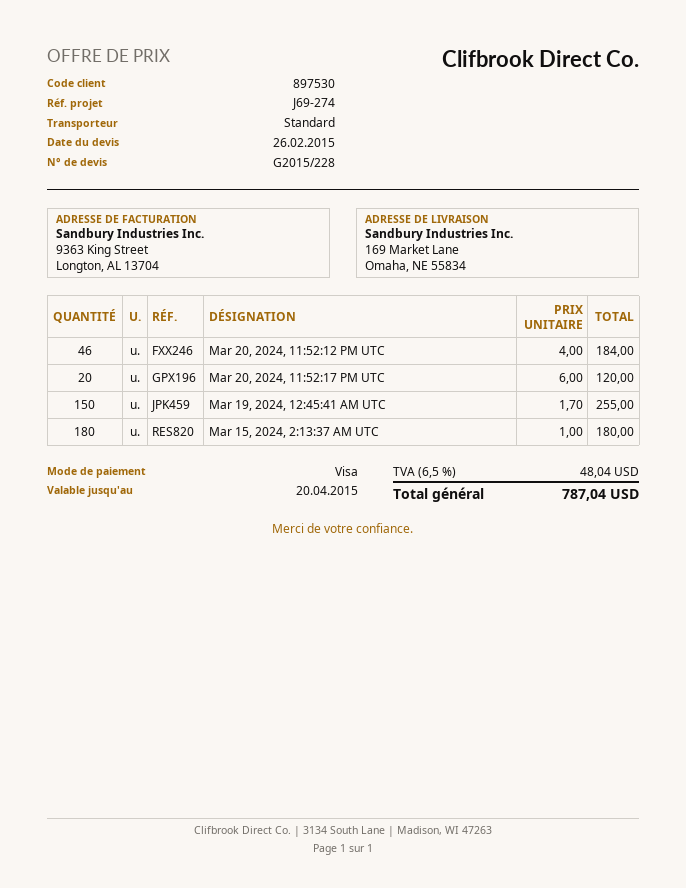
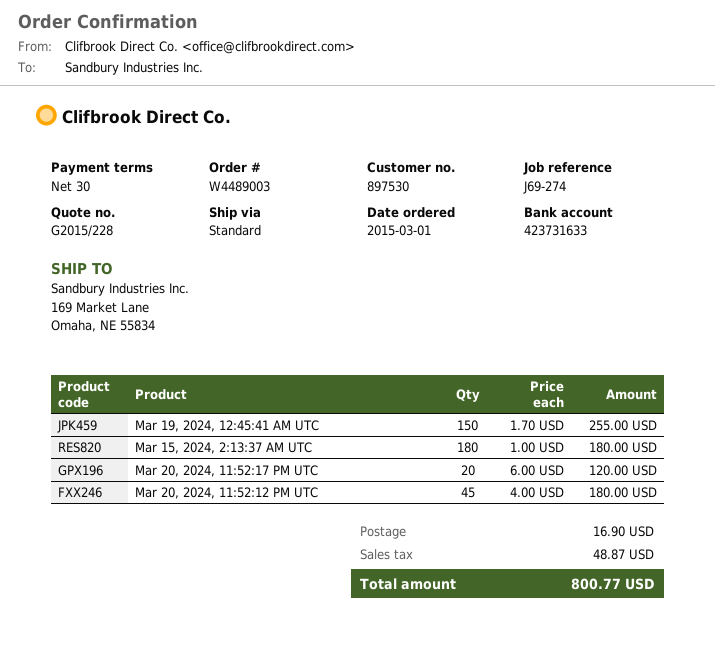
Mar 20, 2024, 11:52:12 PM UTC: 46 x 4.00 = 184.00 -> 45 x 4.00 = 180.00
shipping: none -> 16.90
tax: 48.04 -> 48.87
total: 787.04 -> 800.77

